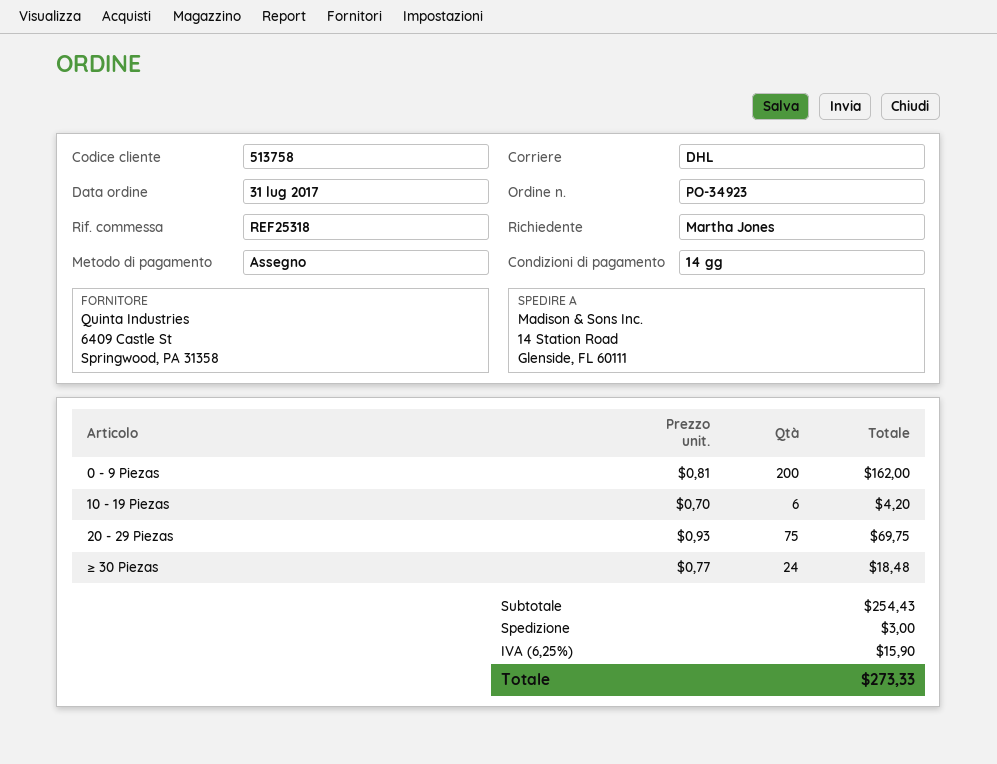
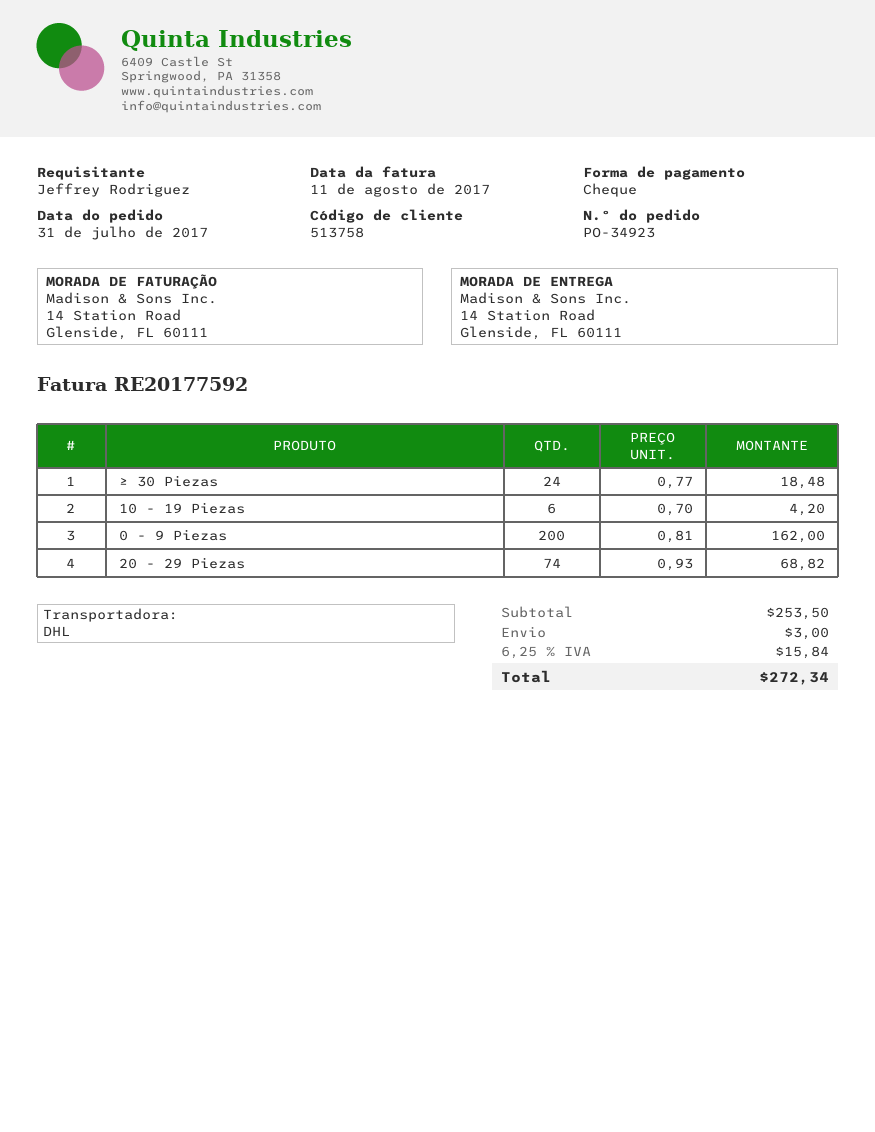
ordered by: Martha Jones -> Jeffrey Rodriguez
20 - 29 Piezas: 75 x 0.93 = 69.75 -> 74 x 0.93 = 68.82
subtotal: 254.43 -> 253.50
tax: 6.25% = 15.90 -> 6.25% = 15.84
total: 273.33 -> 272.34

